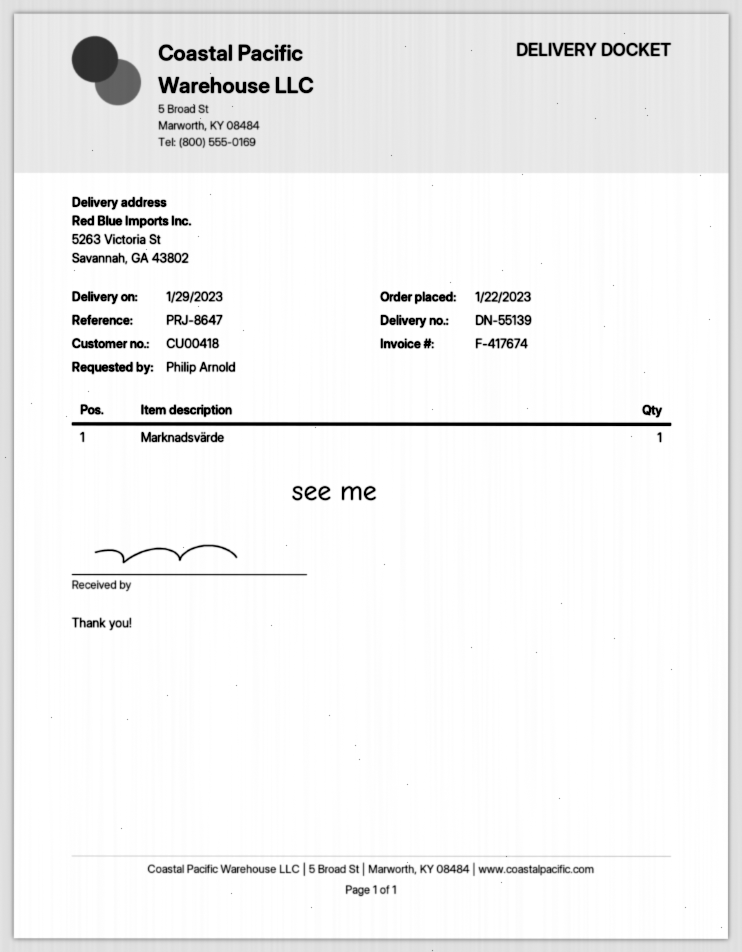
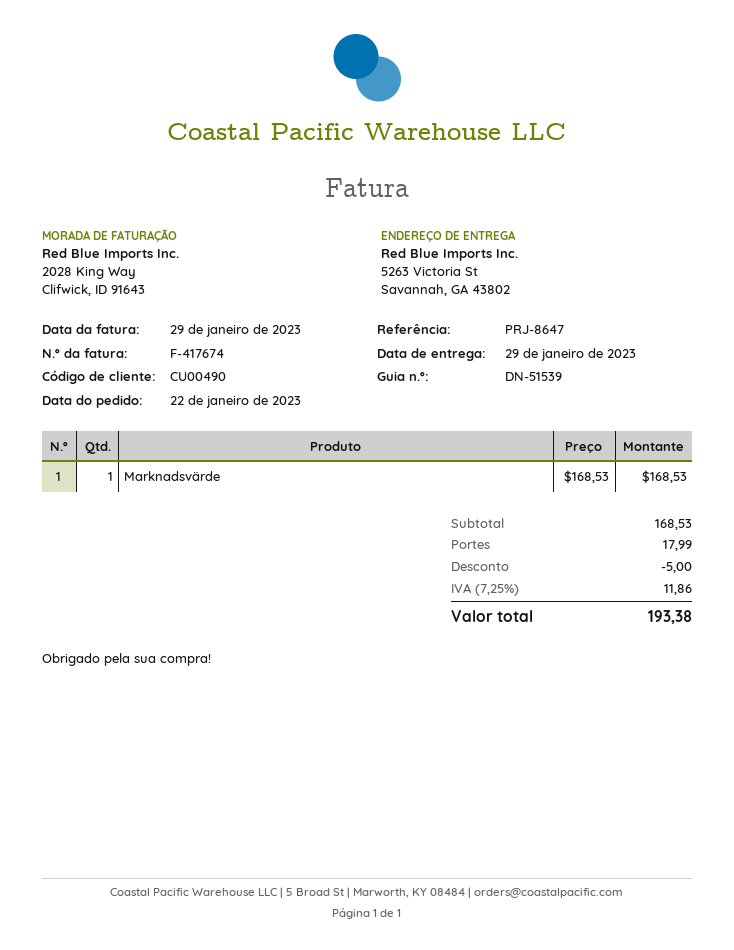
delivery note number: DN-55139 -> DN-51539
customer number: CU00418 -> CU00490

